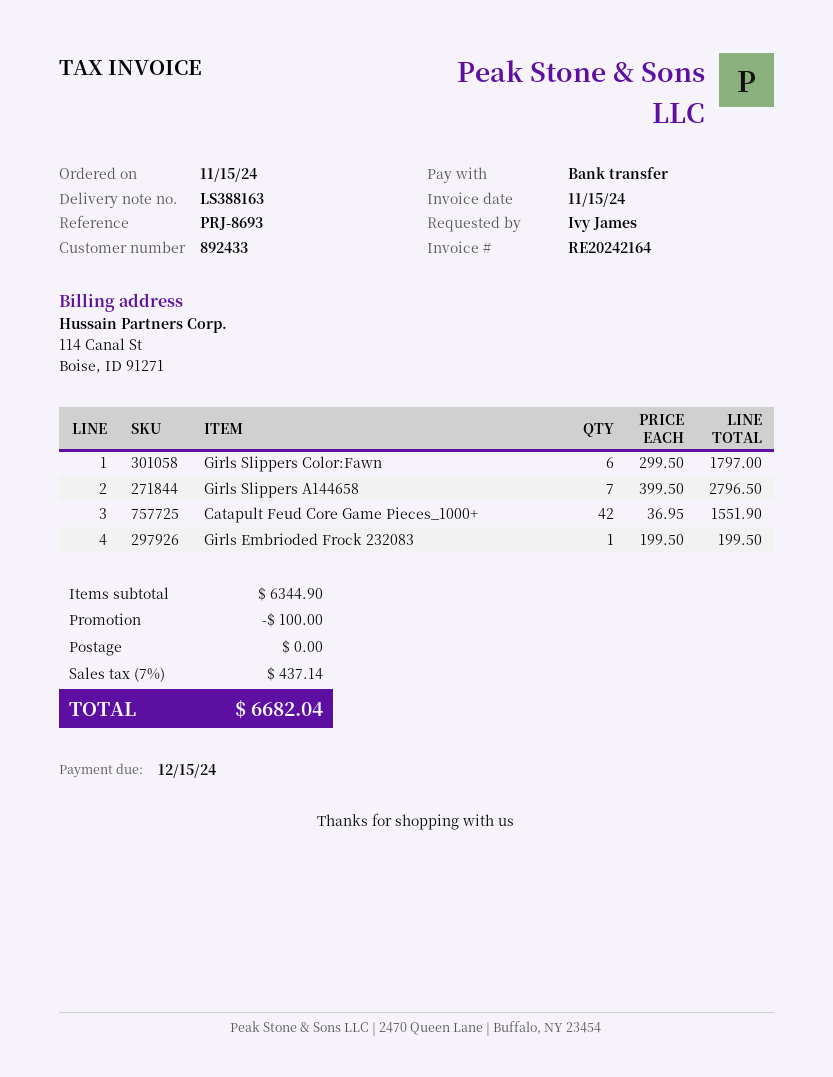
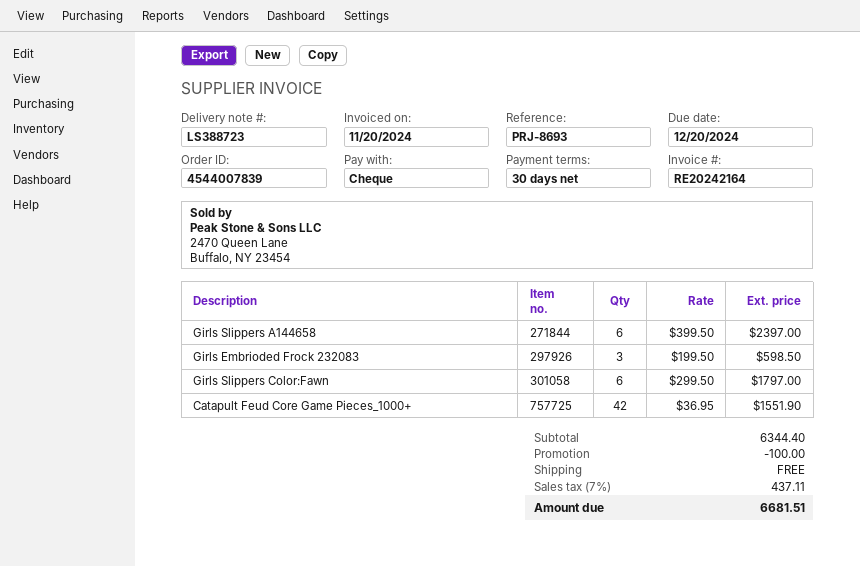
delivery note number: LS388163 -> LS388723
invoice date: 2024-11-15 -> 2024-11-20
due date: 2024-12-15 -> 2024-12-20
payment method: bank transfer -> cheque
Girls Slippers A144658: 7 x 399.50 = 2796.50 -> 6 x 399.50 = 2397.00
Girls Embrioded Frock 232083: 1 x 199.50 = 199.50 -> 3 x 199.50 = 598.50
subtotal: 6344.90 -> 6344.40
tax: 7% = 437.14 -> 7% = 437.11
total: 6682.04 -> 6681.51

